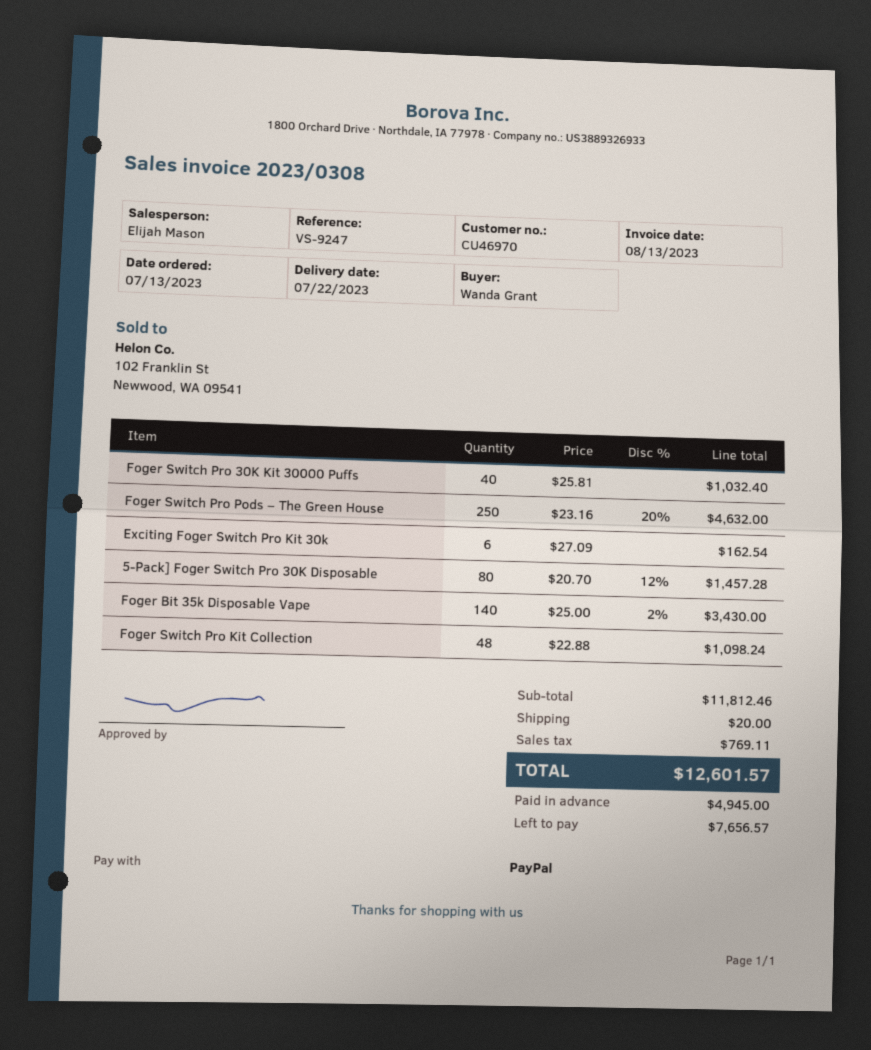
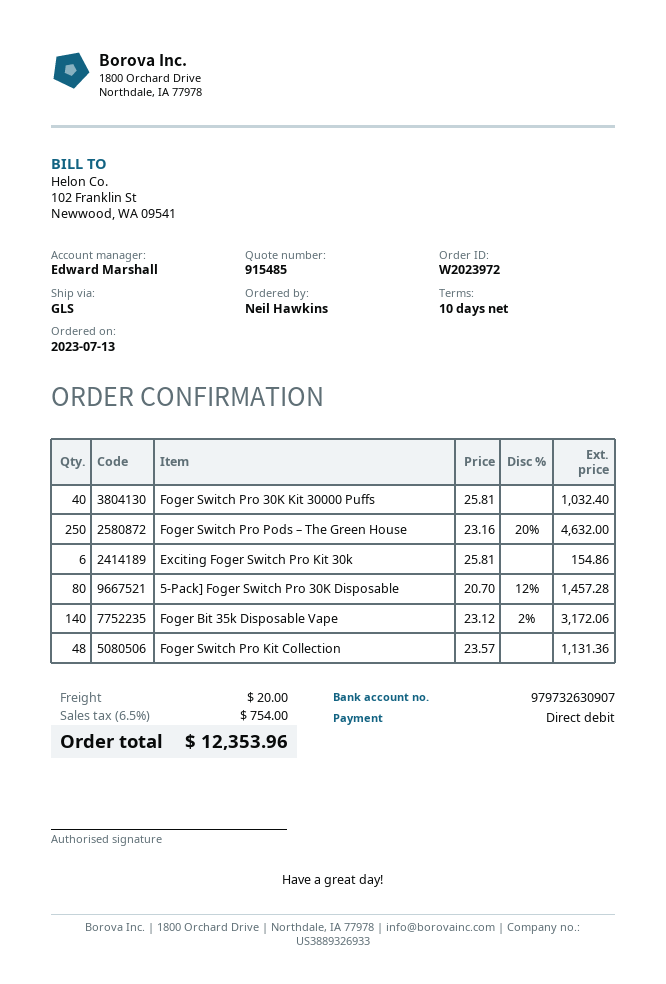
ordered by: Wanda Grant -> Neil Hawkins
sales rep: Elijah Mason -> Edward Marshall
payment method: PayPal -> direct debit
Exciting Foger Switch Pro Kit 30k: 6 x 27.09 = 162.54 -> 6 x 25.81 = 154.86
Foger Bit 35k Disposable Vape: 140 x 25.00 - 2% = 3430.00 -> 140 x 23.12 - 2% = 3172.06
Foger Switch Pro Kit Collection: 48 x 22.88 = 1098.24 -> 48 x 23.57 = 1131.36
tax: 769.11 -> 754.00
total: 12601.57 -> 12353.96

